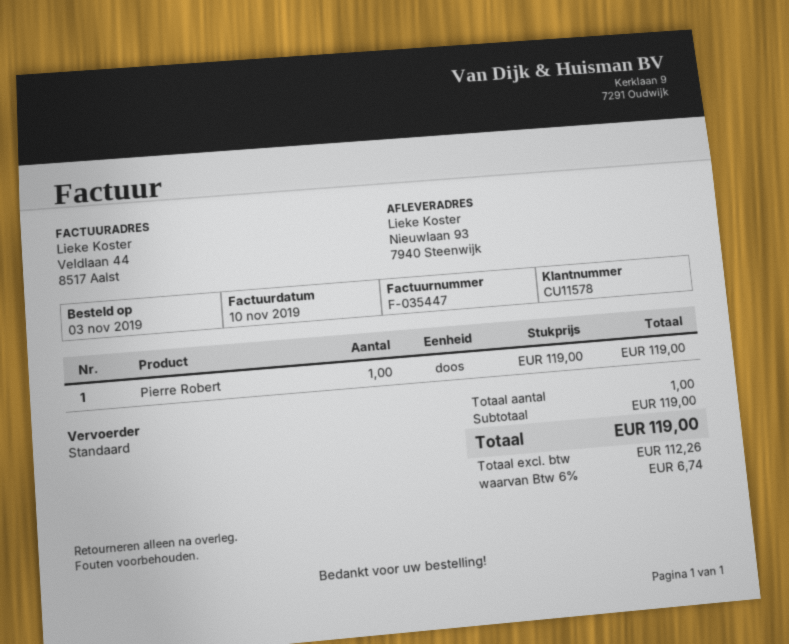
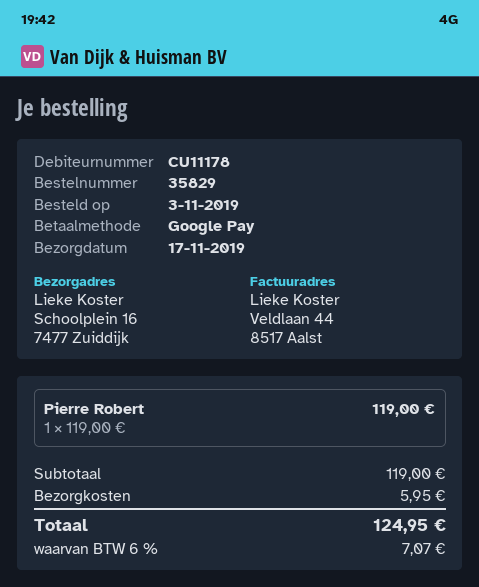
customer number: CU11578 -> CU11178
ship to: Nieuwlaan 93, 7940 Steenwijk -> Schoolplein 16, 7477 Zuiddijk
shipping: none -> 5.95
tax: 6% = 6.74 -> 6% = 7.07
total: 119.00 -> 124.95

